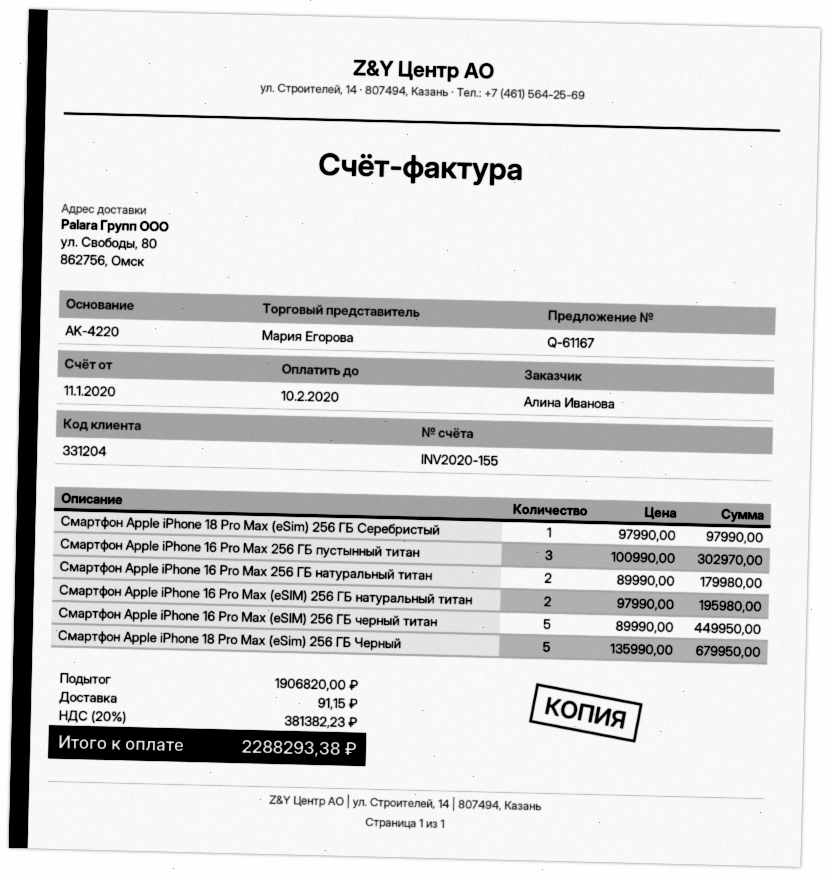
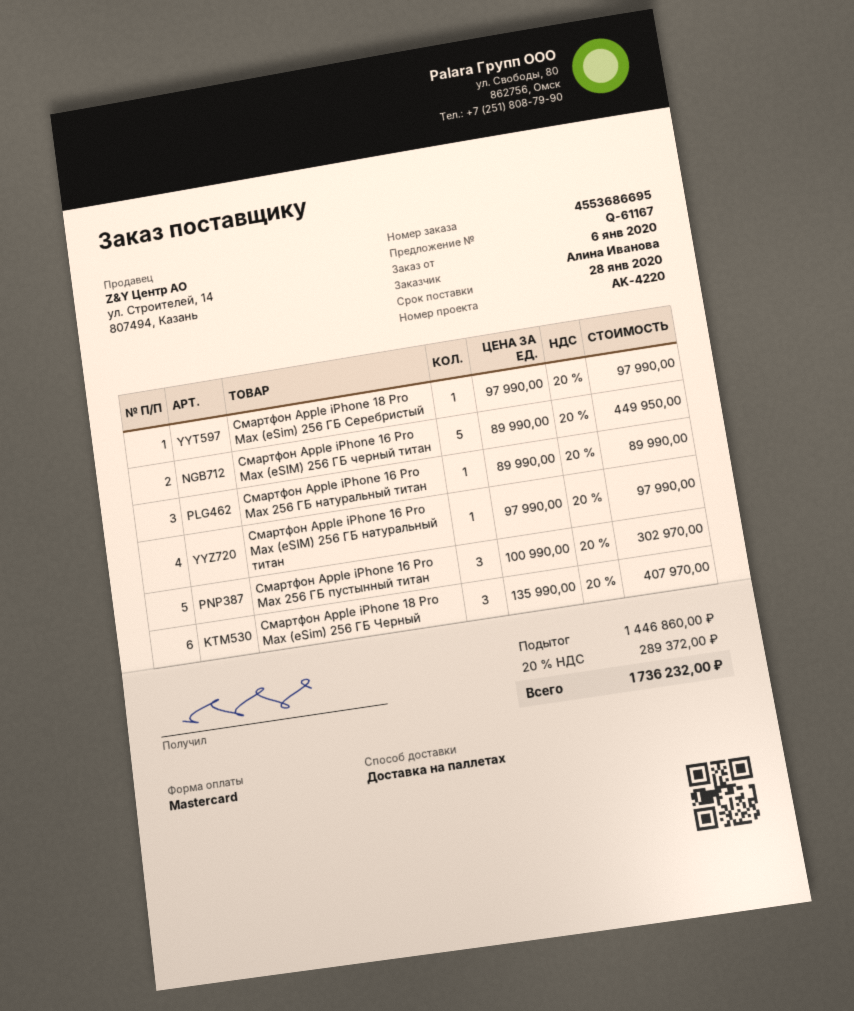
Смартфон Apple iPhone 16 Pro Max 256 ГБ натуральный титан: 2 x 89990.00 = 179980.00 -> 1 x 89990.00 = 89990.00
Смартфон Apple iPhone 16 Pro Max (eSIM) 256 ГБ натуральный титан: 2 x 97990.00 = 195980.00 -> 1 x 97990.00 = 97990.00
Смартфон Apple iPhone 18 Pro Max (eSim) 256 ГБ Черный: 5 x 135990.00 = 679950.00 -> 3 x 135990.00 = 407970.00
subtotal: 1906820.00 -> 1446860.00
shipping: 91.15 -> none
tax: 20% = 381382.23 -> 20% = 289372.00
total: 2288293.38 -> 1736232.00

